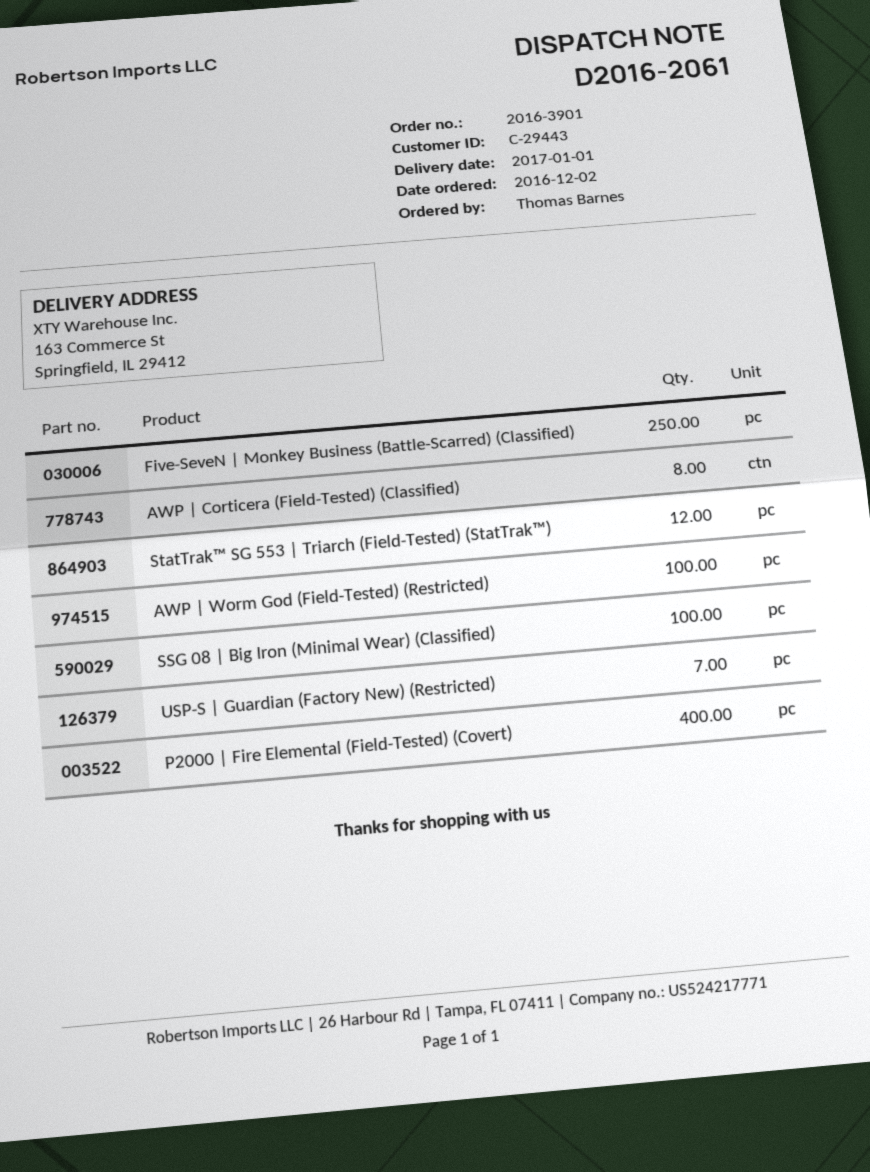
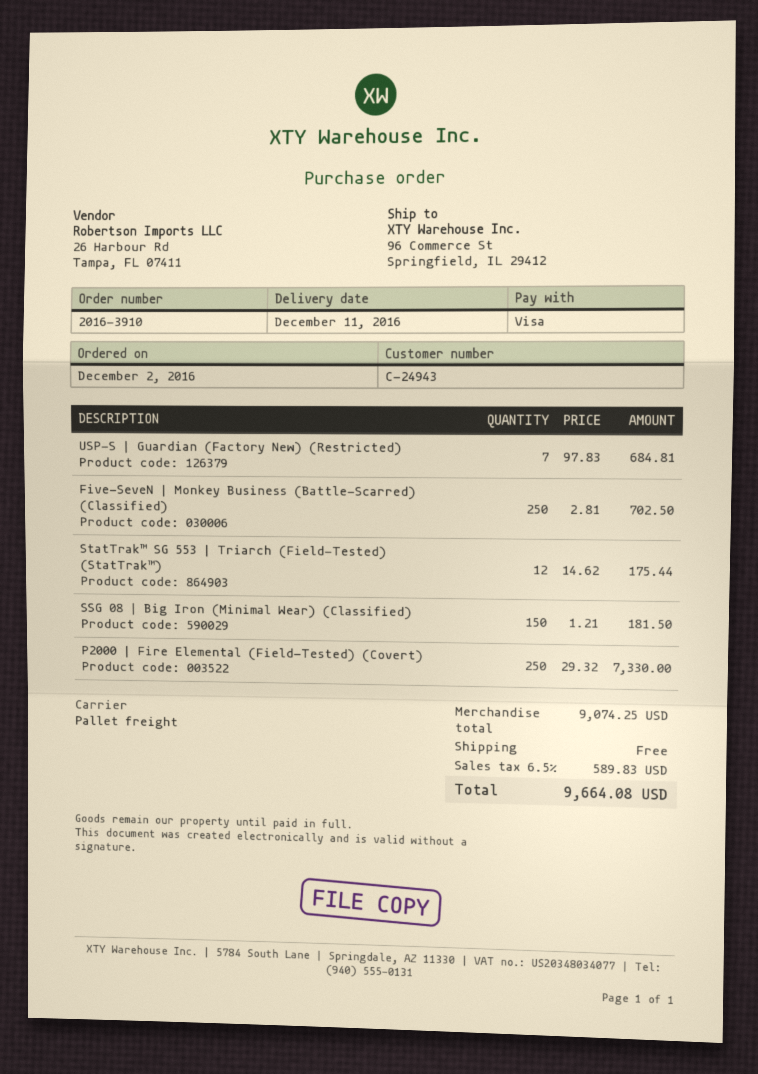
order number: 2016-3901 -> 2016-3910
delivery date: 2017-01-01 -> 2016-12-11
customer number: C-29443 -> C-24943
ship to: 163 Commerce St, Springfield, IL 29412 -> 96 Commerce St, Springfield, IL 29412
AWP | Corticera (Field-Tested) (Classified): 8 -> none
AWP | Worm God (Field-Tested) (Restricted): 100 -> none
SSG 08 | Big Iron (Minimal Wear) (Classified): 100 -> 150
P2000 | Fire Elemental (Field-Tested) (Covert): 400 -> 250

